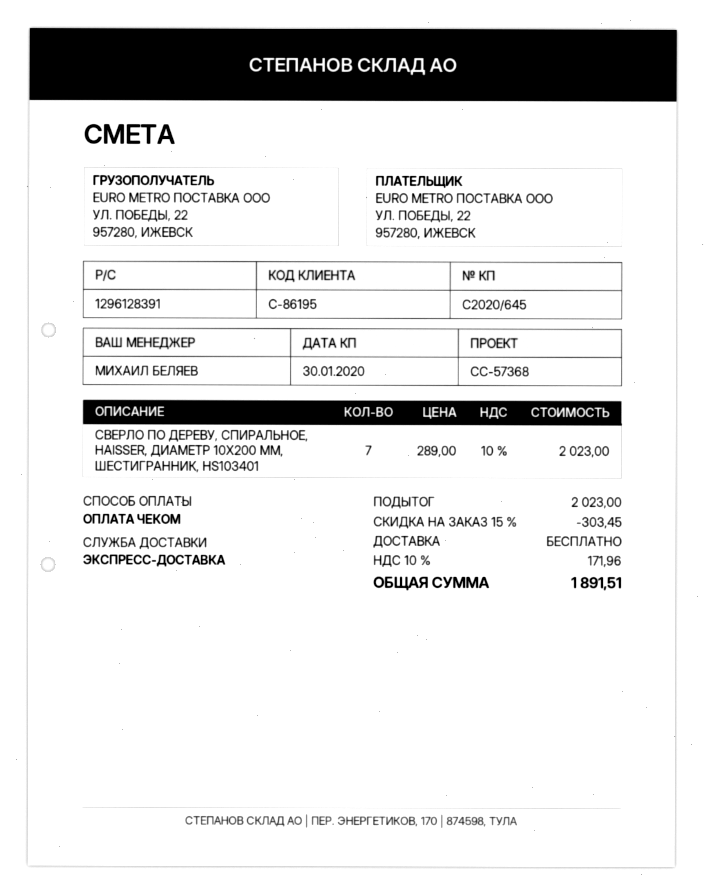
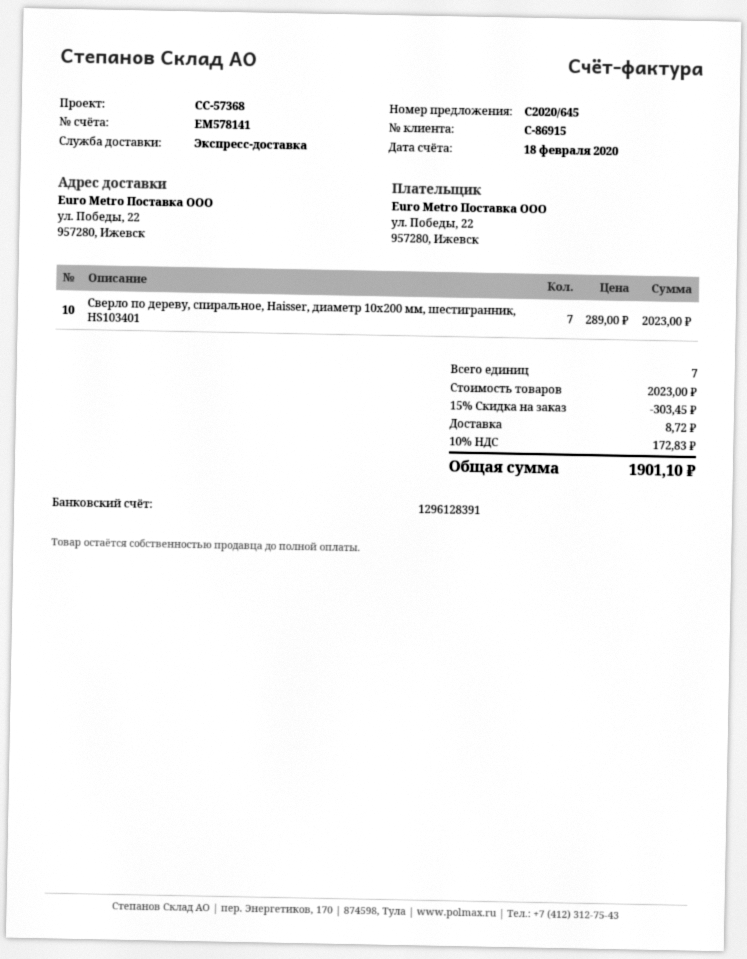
customer number: C-86195 -> C-86915
shipping: 0.00 -> 8.72
tax: 10% = 171.96 -> 10% = 172.83
total: 1891.51 -> 1901.10

